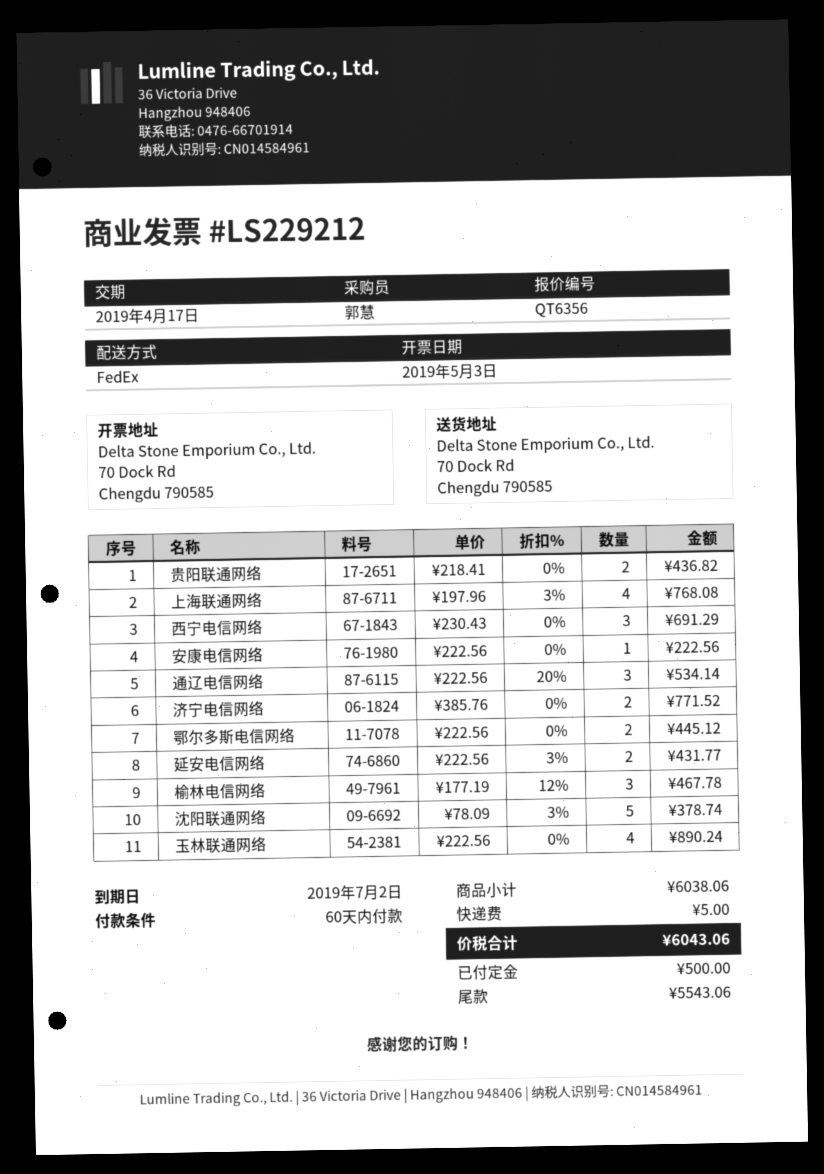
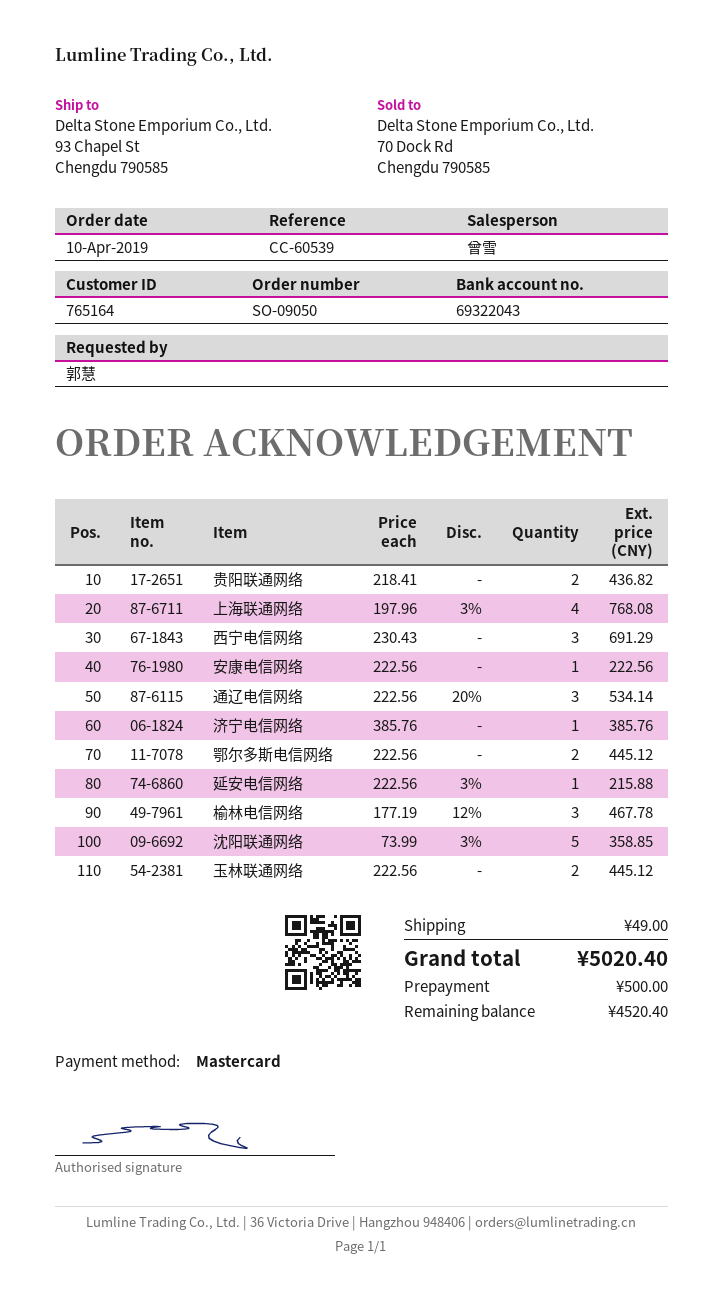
ship to: 70 Dock Rd, Chengdu 790585 -> 93 Chapel St, Chengdu 790585
济宁电信网络: 2 x 385.76 = 771.52 -> 1 x 385.76 = 385.76
延安电信网络: 2 x 222.56 - 3% = 431.77 -> 1 x 222.56 - 3% = 215.88
沈阳联通网络: 5 x 78.09 - 3% = 378.74 -> 5 x 73.99 - 3% = 358.85
玉林联通网络: 4 x 222.56 = 890.24 -> 2 x 222.56 = 445.12
shipping: 5.00 -> 49.00
total: 6043.06 -> 5020.40
balance: 5543.06 -> 4520.40

